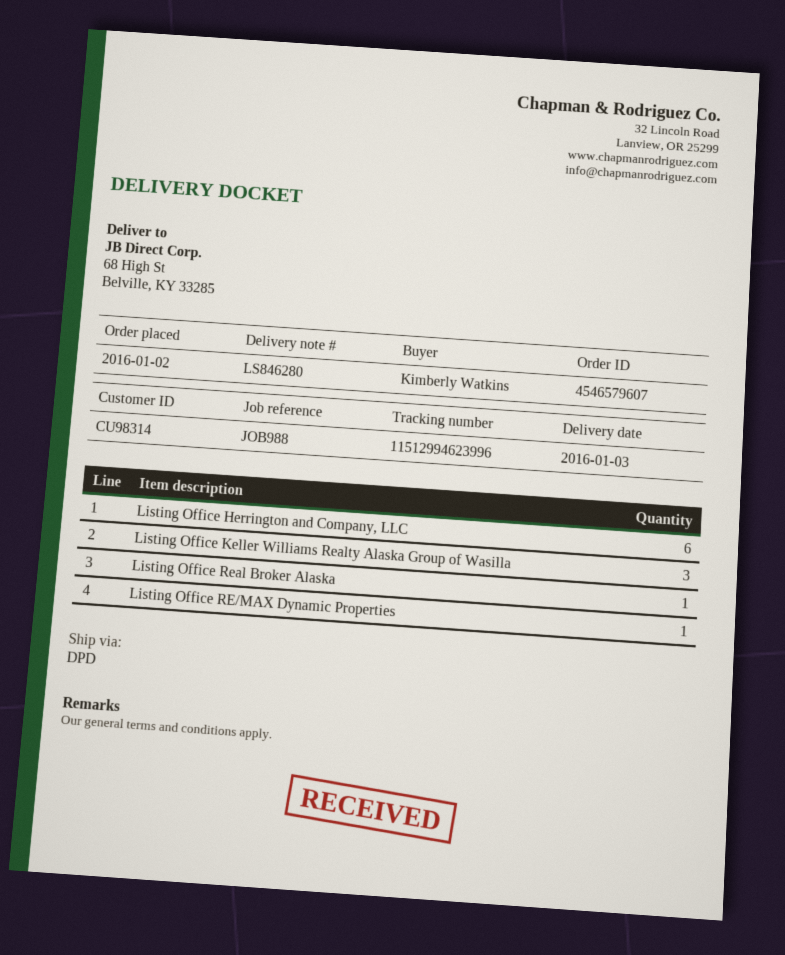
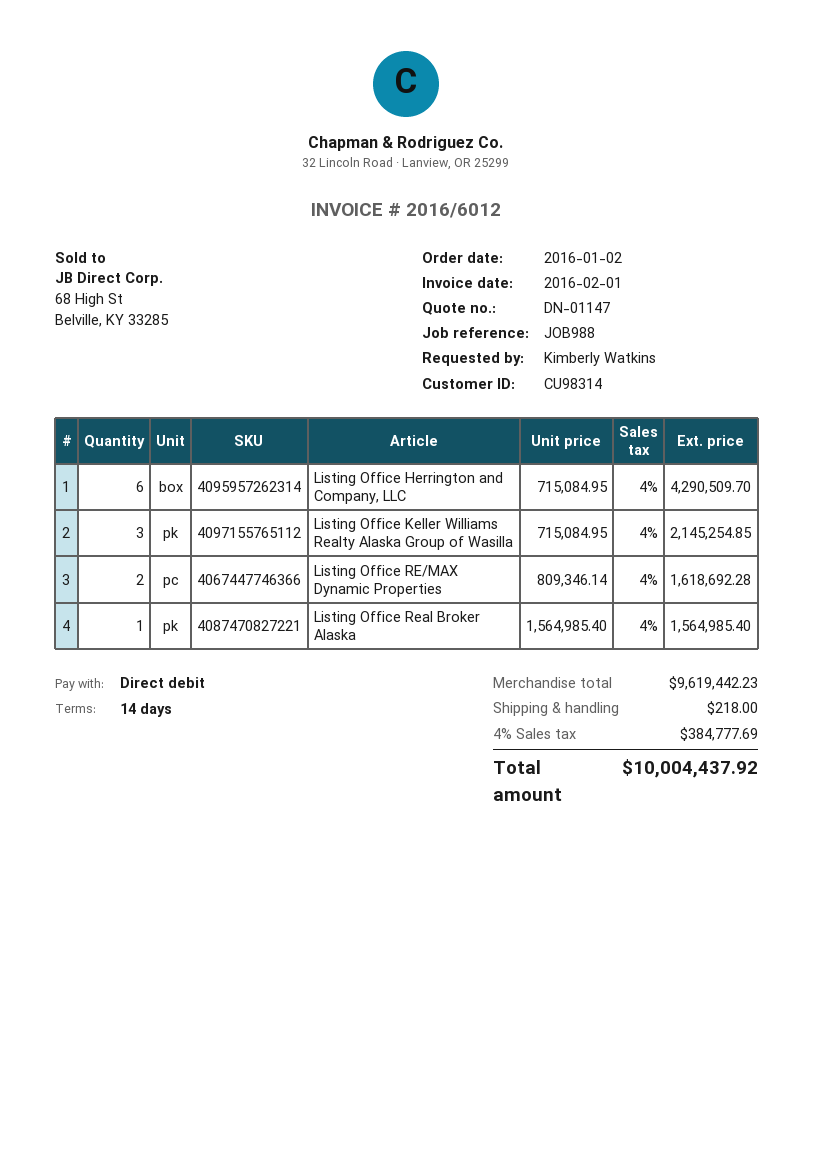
Listing Office RE/MAX Dynamic Properties: 1 -> 2

